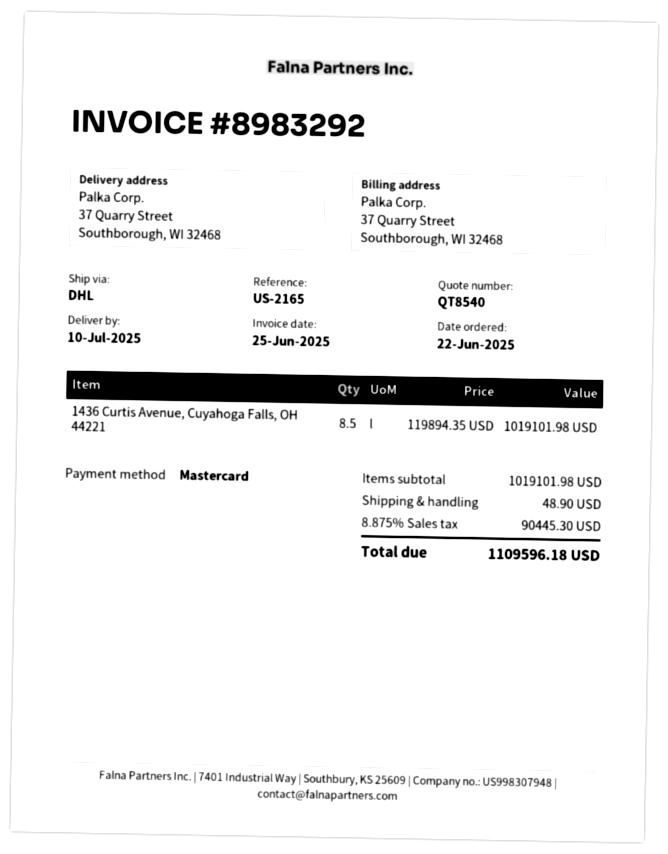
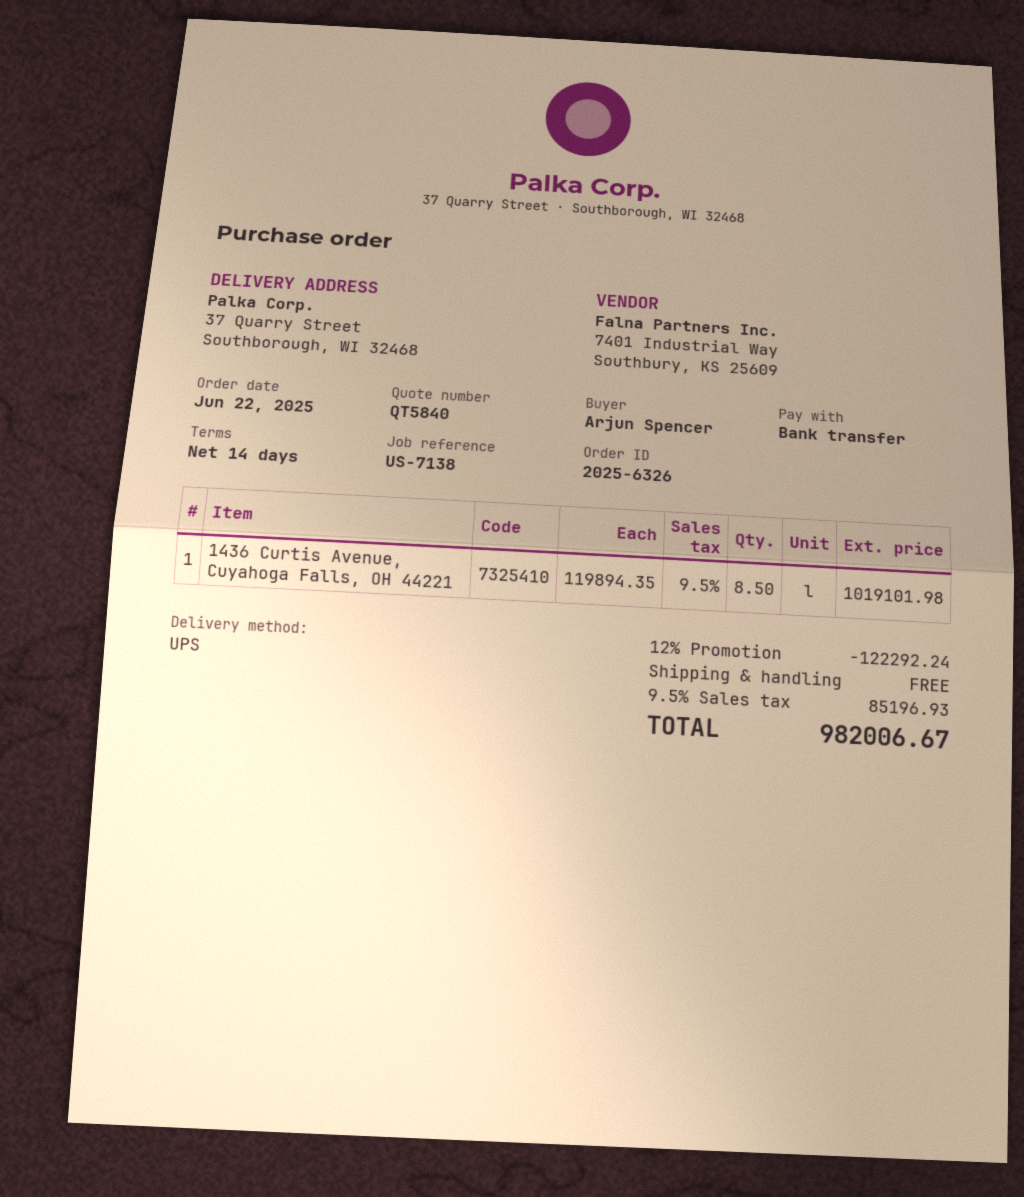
quote number: QT8540 -> QT5840
reference: US-2165 -> US-7138
payment method: Mastercard -> bank transfer
shipping method: DHL -> UPS
discount: none -> 12% = 122292.24
shipping: 48.90 -> 0.00
tax: 8.875% = 90445.30 -> 9.5% = 85196.93
total: 1109596.18 -> 982006.67

